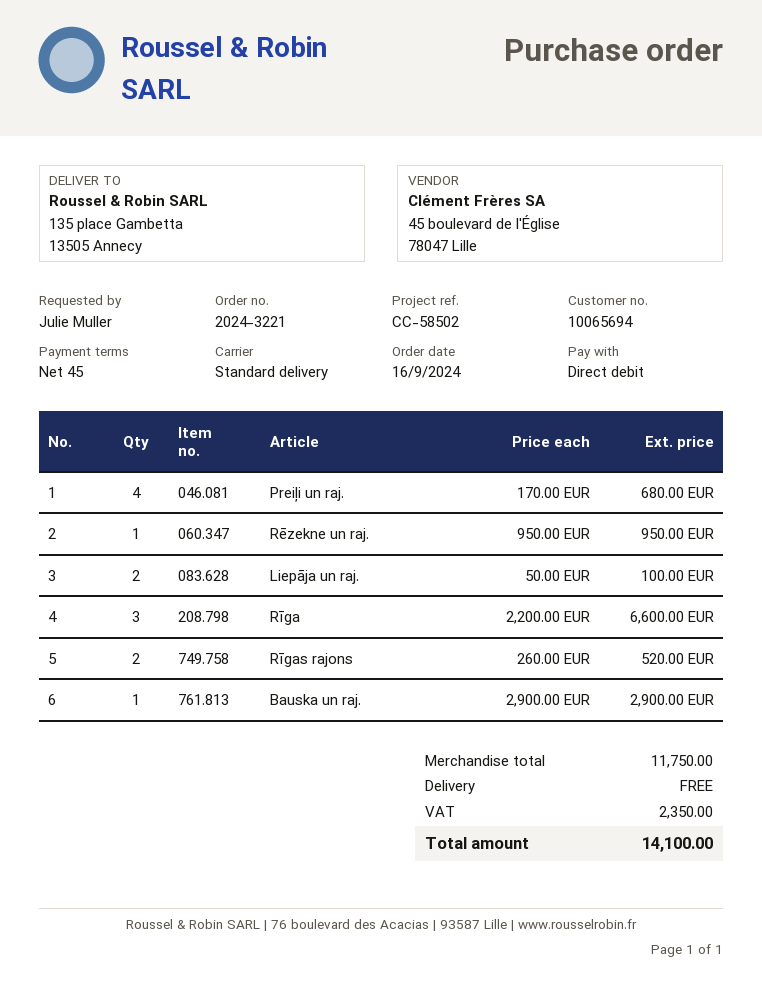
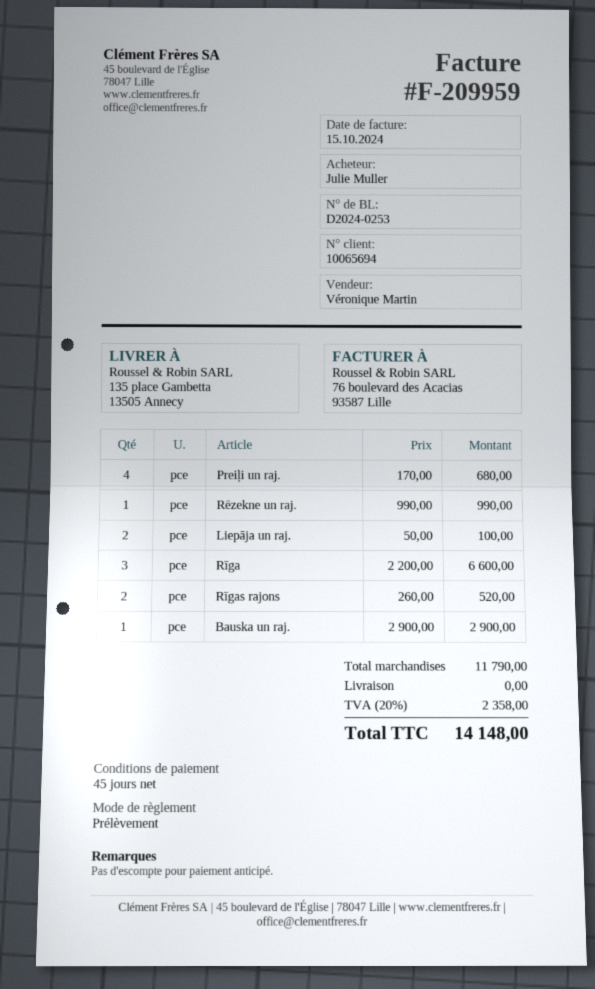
Rēzekne un raj.: 1 x 950.00 = 950.00 -> 1 x 990.00 = 990.00
subtotal: 11750.00 -> 11790.00
tax: 2350.00 -> 2358.00
total: 14100.00 -> 14148.00

